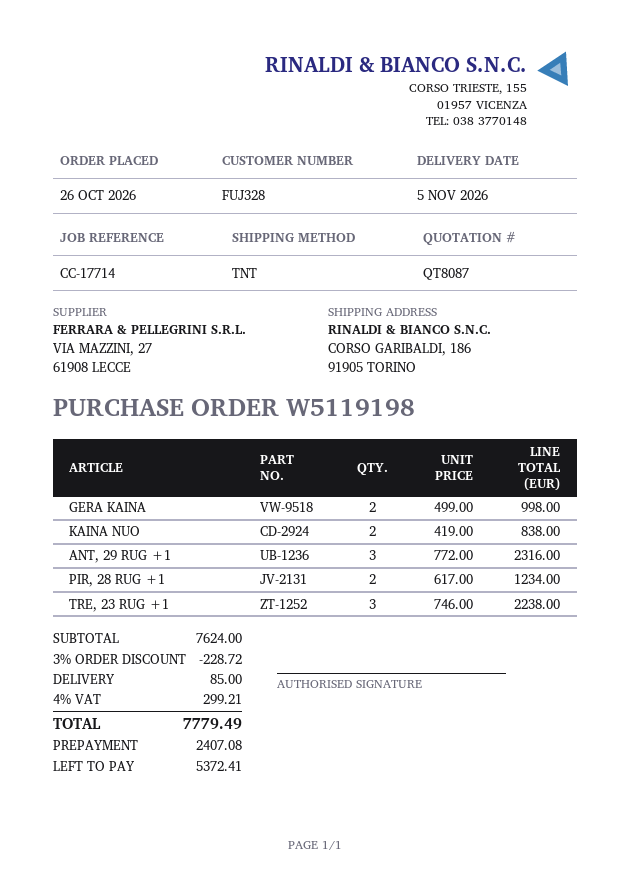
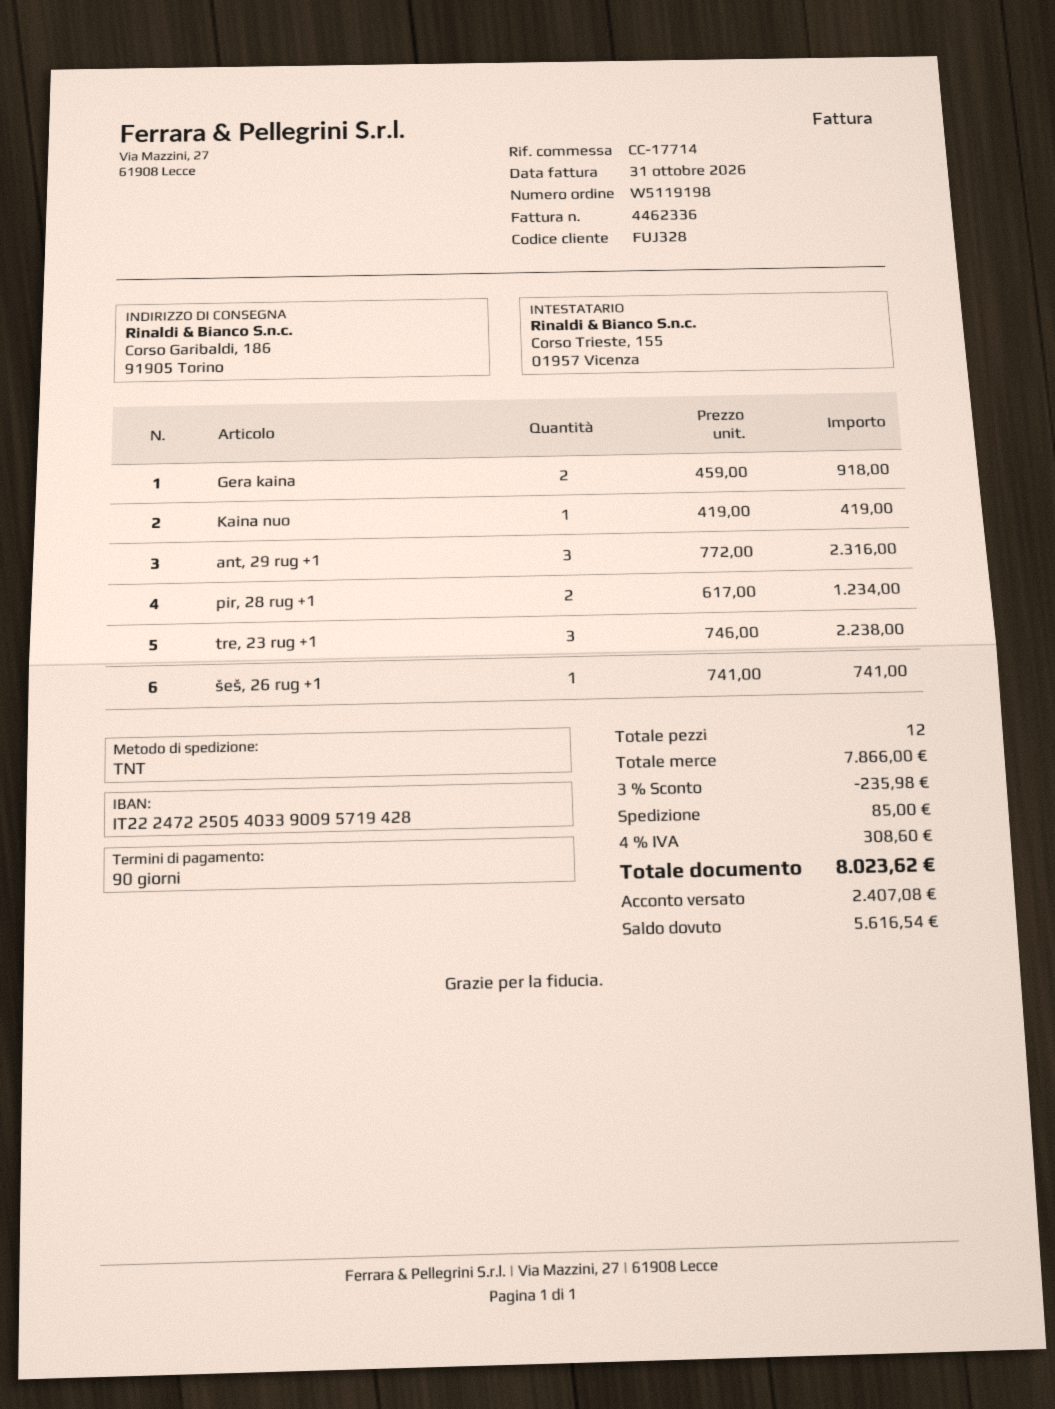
GERA KAINA: 2 x 499.00 = 998.00 -> 2 x 459.00 = 918.00
KAINA NUO: 2 x 419.00 = 838.00 -> 1 x 419.00 = 419.00
šeš, 26 rug +1: none -> 1 x 741.00 = 741.00
subtotal: 7624.00 -> 7866.00
discount: 3% = 228.72 -> 3% = 235.98
tax: 4% = 299.21 -> 4% = 308.60
total: 7779.49 -> 8023.62
balance: 5372.41 -> 5616.54

